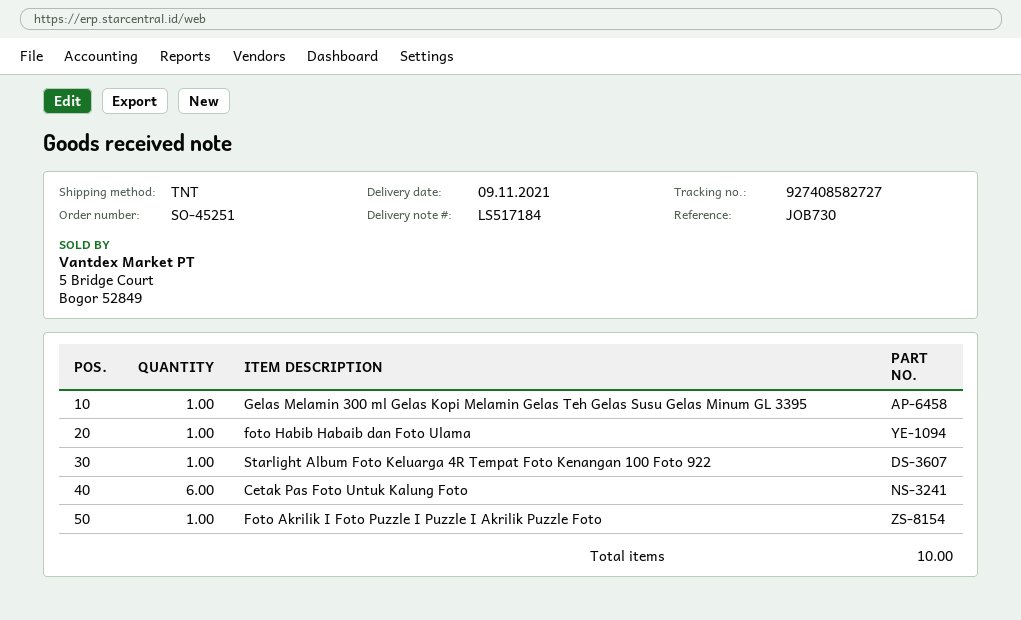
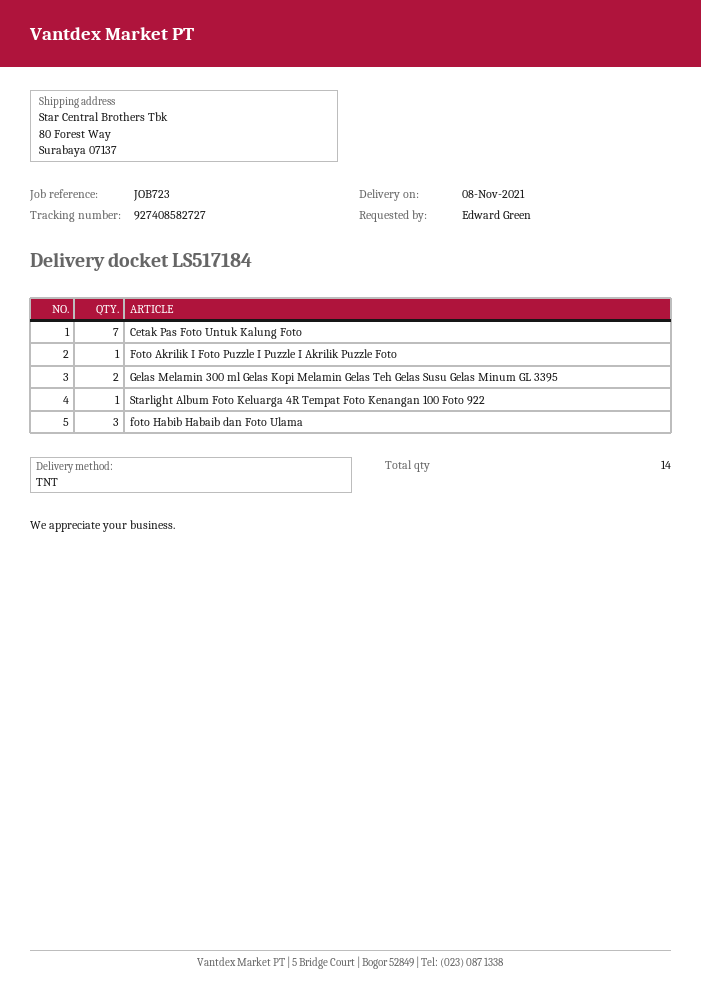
delivery date: 2021-11-09 -> 2021-11-08
reference: JOB730 -> JOB723
Gelas Melamin 300 ml Gelas Kopi Melamin Gelas Teh Gelas Susu Gelas Minum GL 3395: 1 -> 2
foto Habib Habaib dan Foto Ulama: 1 -> 3
Cetak Pas Foto Untuk Kalung Foto: 6 -> 7
total quantity: 10 -> 14

